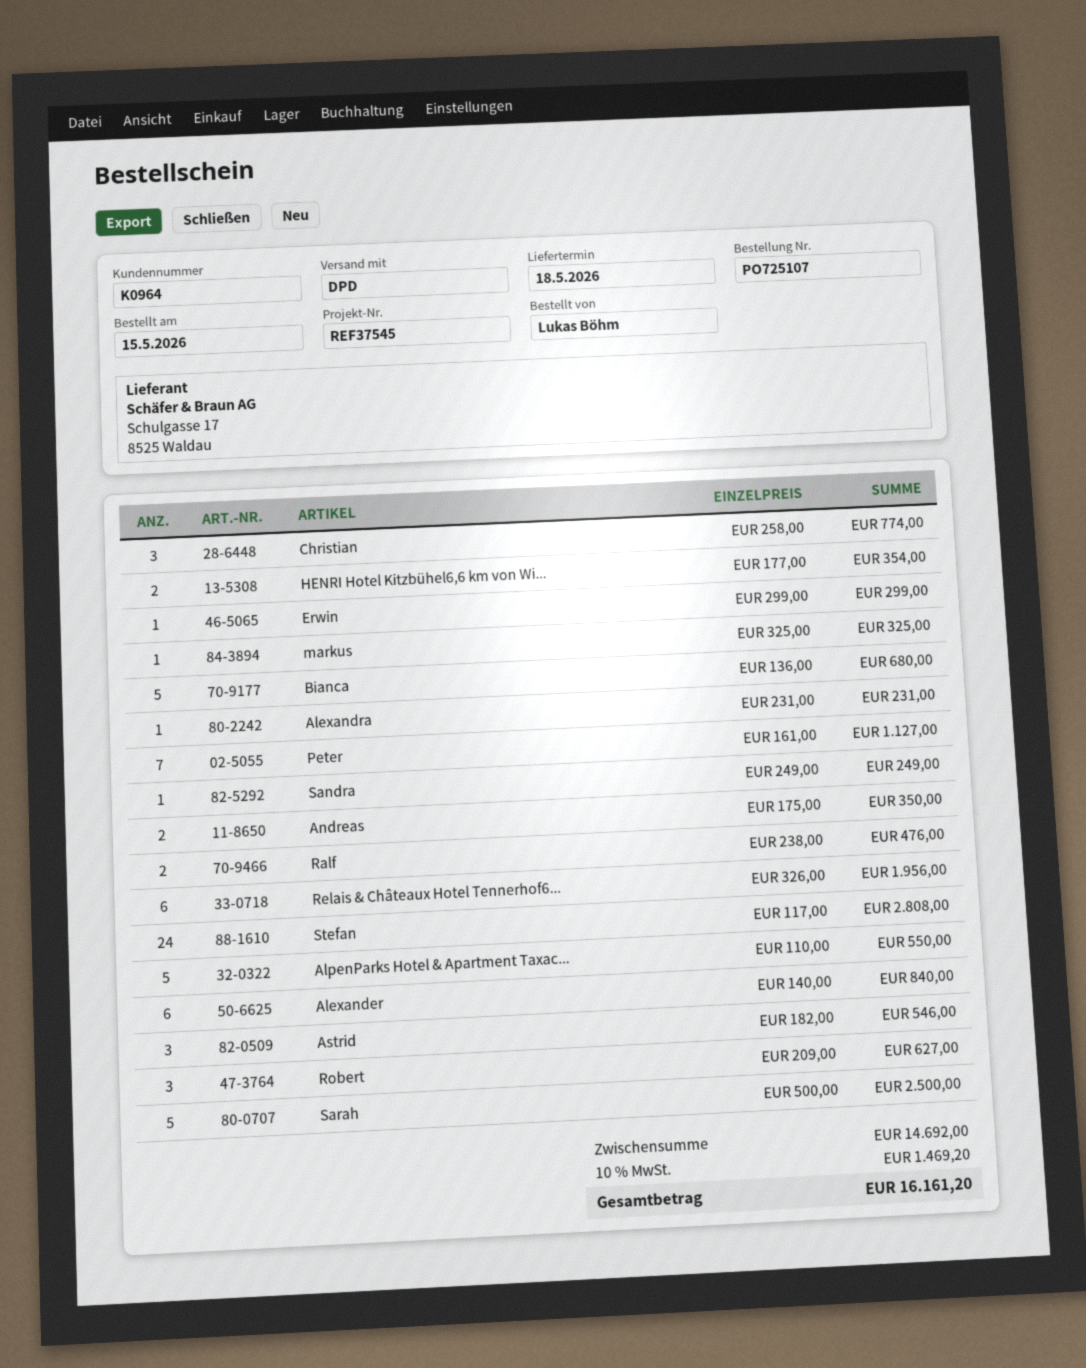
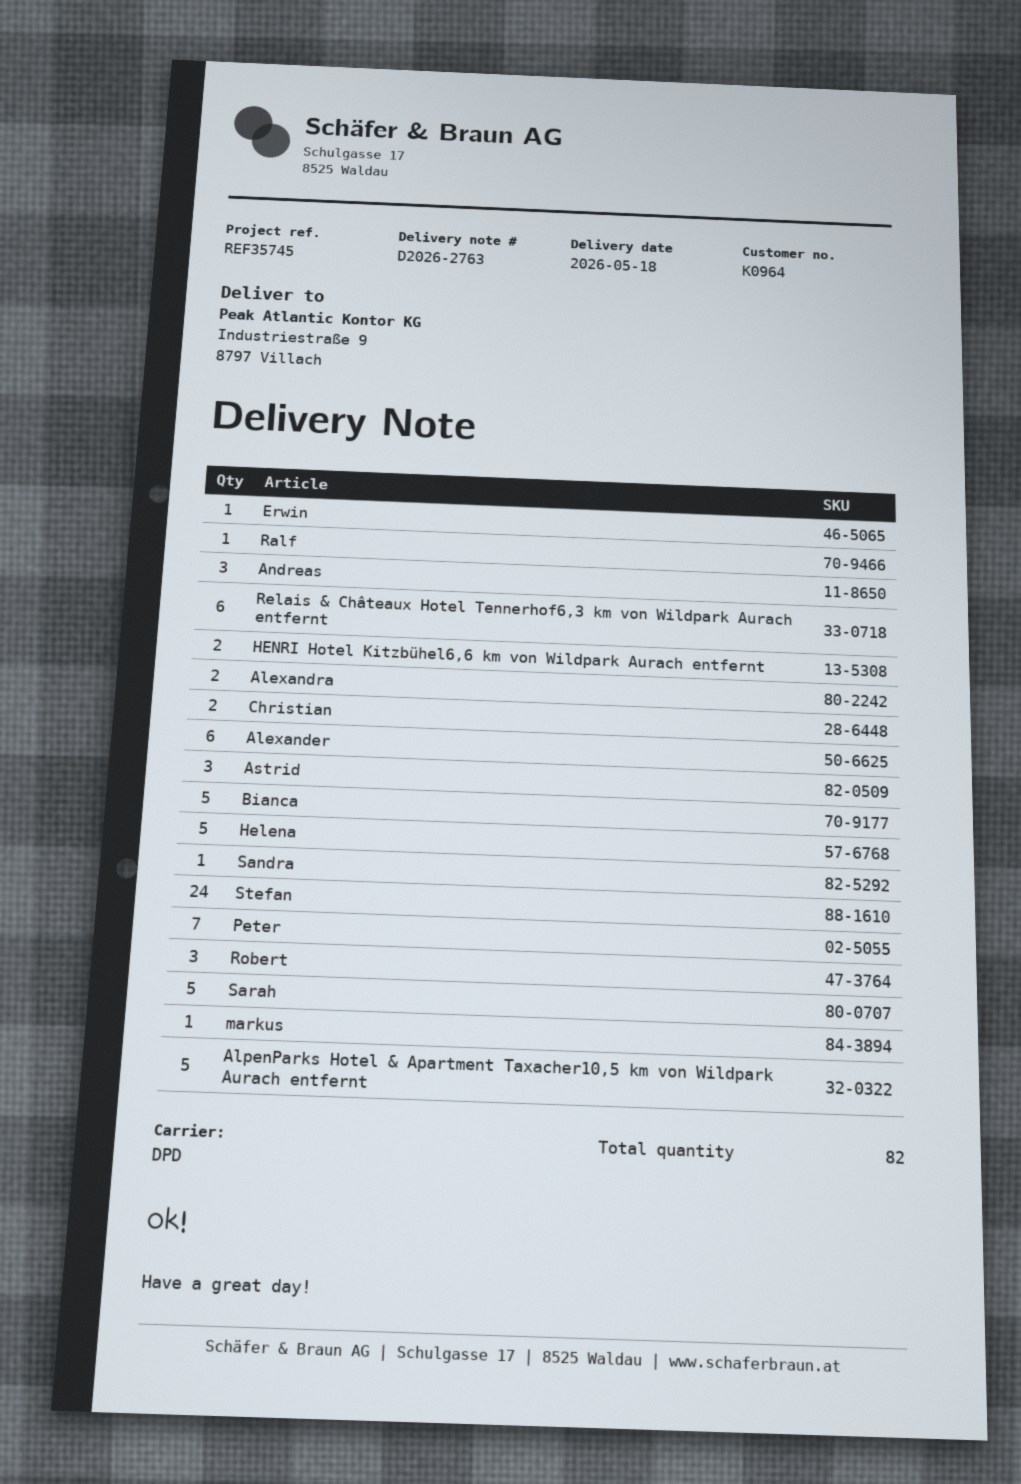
reference: REF37545 -> REF35745
Christian: 3 -> 2
Alexandra: 1 -> 2
Andreas: 2 -> 3
Ralf: 2 -> 1
Helena: none -> 5

